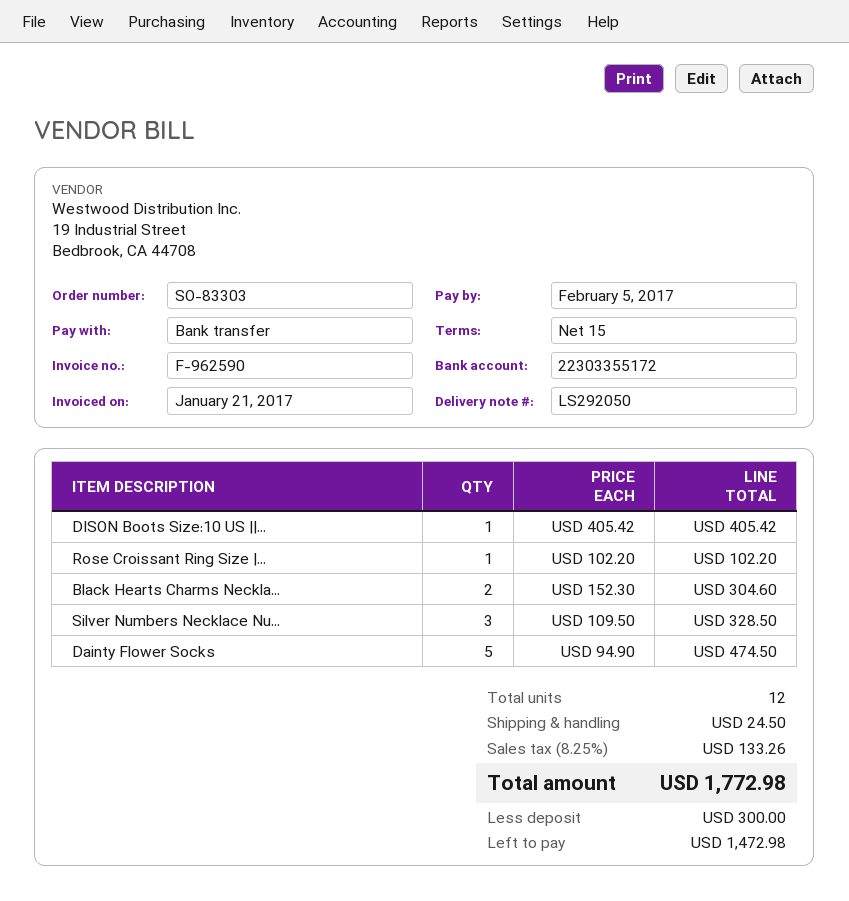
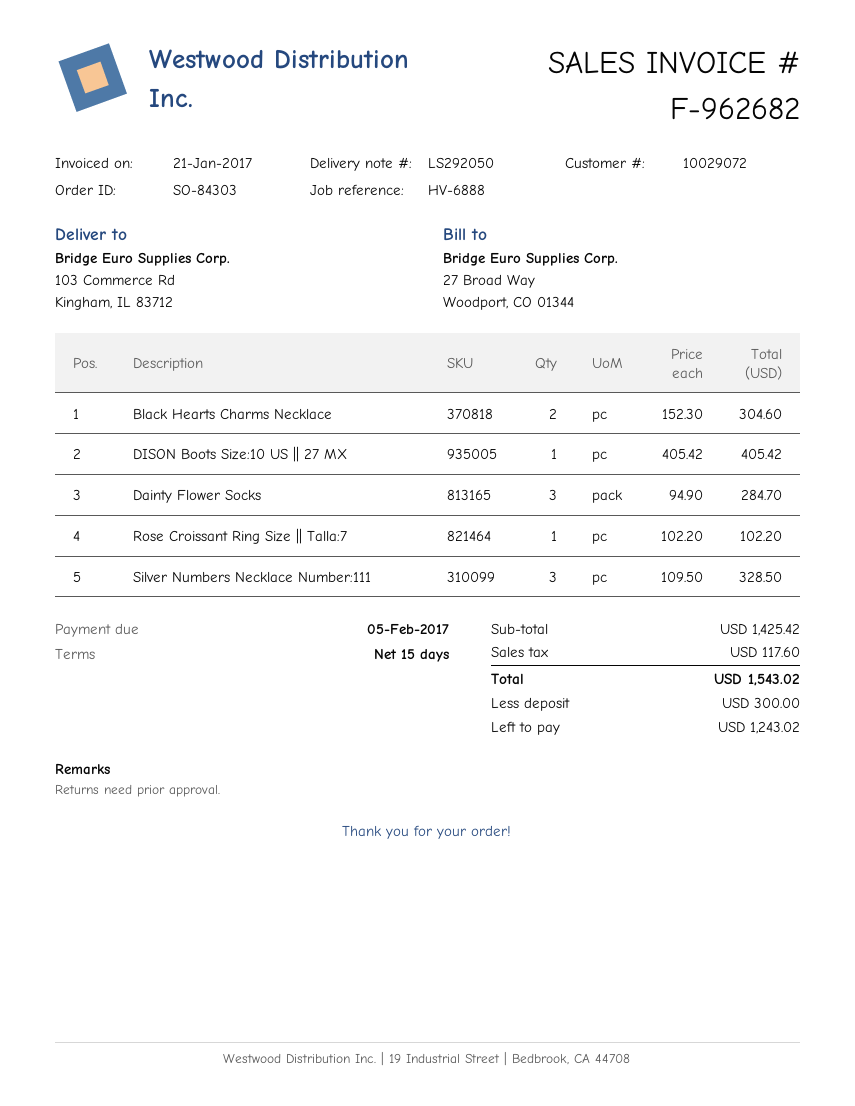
order number: SO-83303 -> SO-84303
invoice number: F-962590 -> F-962682
Dainty Flower Socks: 5 x 94.90 = 474.50 -> 3 x 94.90 = 284.70
shipping: 24.50 -> none
tax: 133.26 -> 117.60
total: 1772.98 -> 1543.02
balance: 1472.98 -> 1243.02

